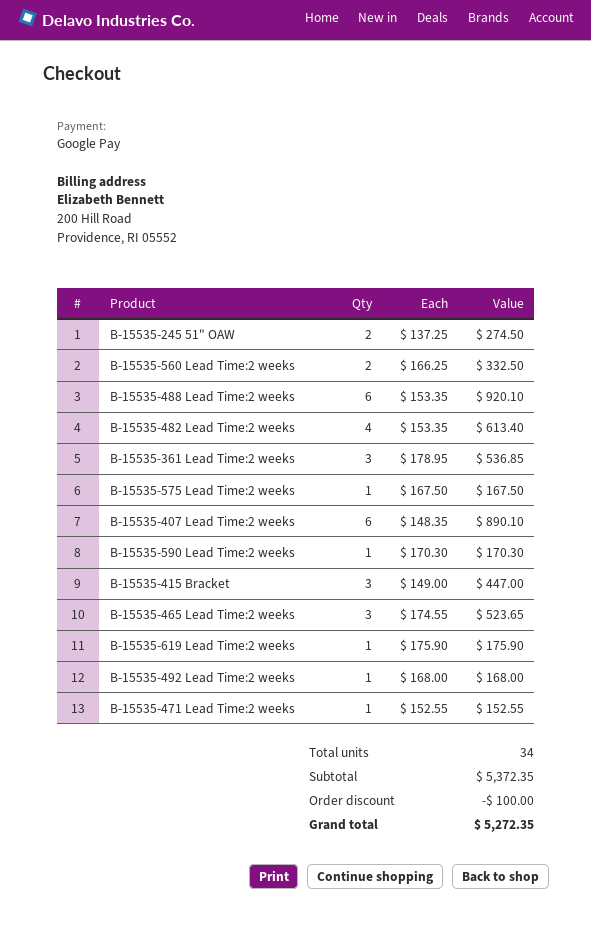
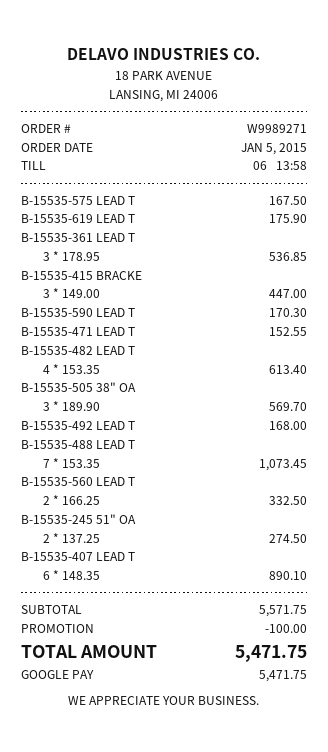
B-15535-488 Lead Time:2 weeks: 6 x 153.35 = 920.10 -> 7 x 153.35 = 1073.45
B-15535-465 Lead Time:2 weeks: 3 x 174.55 = 523.65 -> none
B-15535-505 38" OA: none -> 3 x 189.90 = 569.70
subtotal: 5372.35 -> 5571.75
total: 5272.35 -> 5471.75

